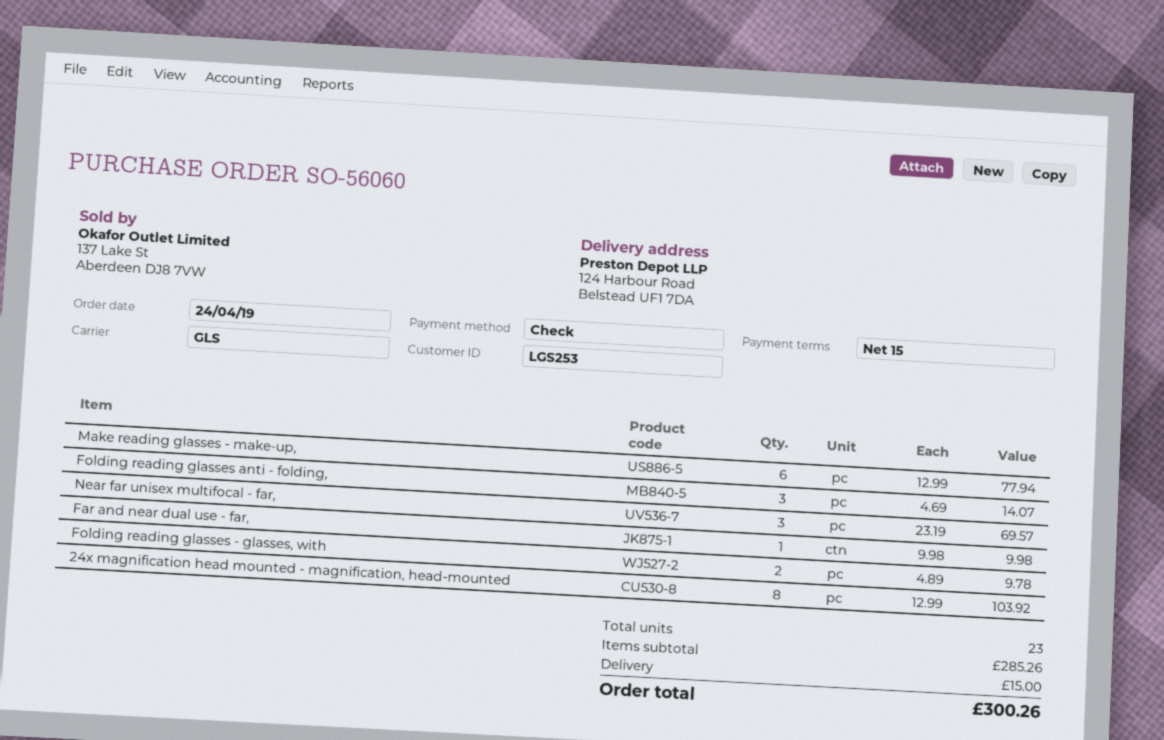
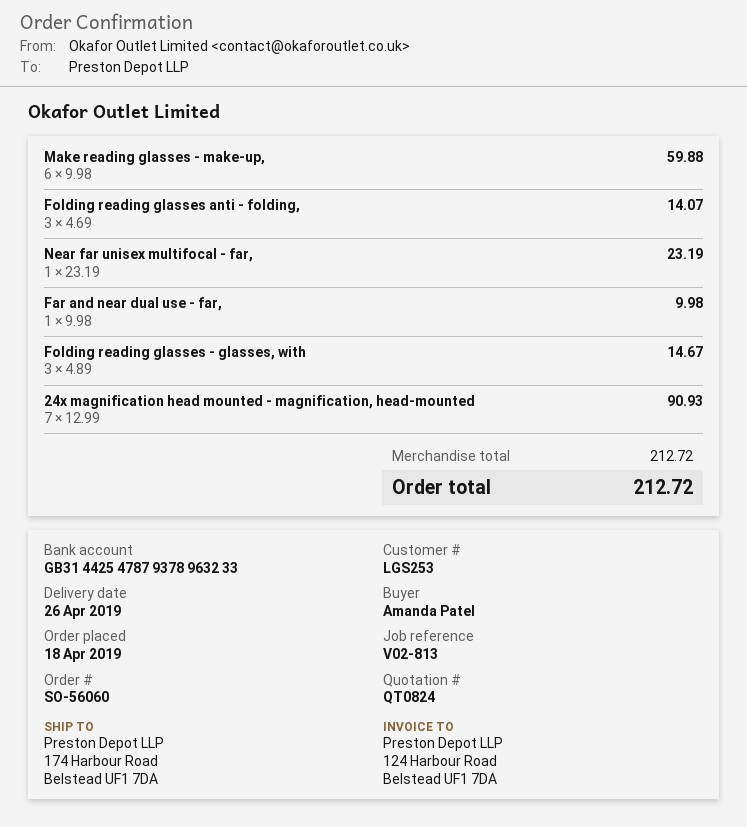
order date: 2019-04-24 -> 2019-04-18
ship to: 124 Harbour Road, Belstead UF1 7DA -> 174 Harbour Road, Belstead UF1 7DA
Make reading glasses - make-up,: 6 x 12.99 = 77.94 -> 6 x 9.98 = 59.88
Near far unisex multifocal - far,: 3 x 23.19 = 69.57 -> 1 x 23.19 = 23.19
Folding reading glasses - glasses, with: 2 x 4.89 = 9.78 -> 3 x 4.89 = 14.67
24x magnification head mounted - magnification, head-mounted: 8 x 12.99 = 103.92 -> 7 x 12.99 = 90.93
subtotal: 285.26 -> 212.72
shipping: 15.00 -> none
total: 300.26 -> 212.72

